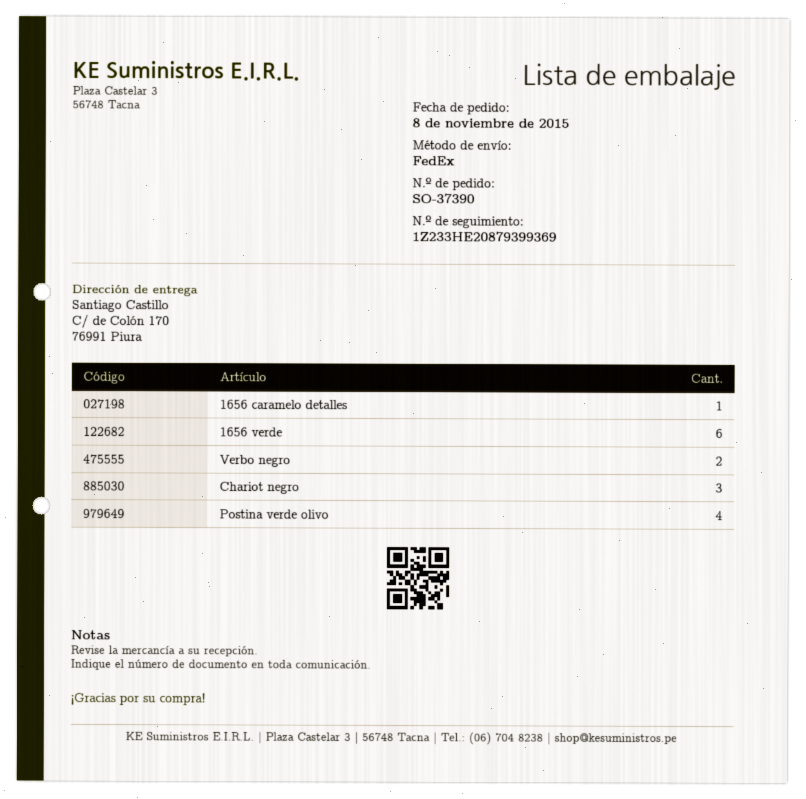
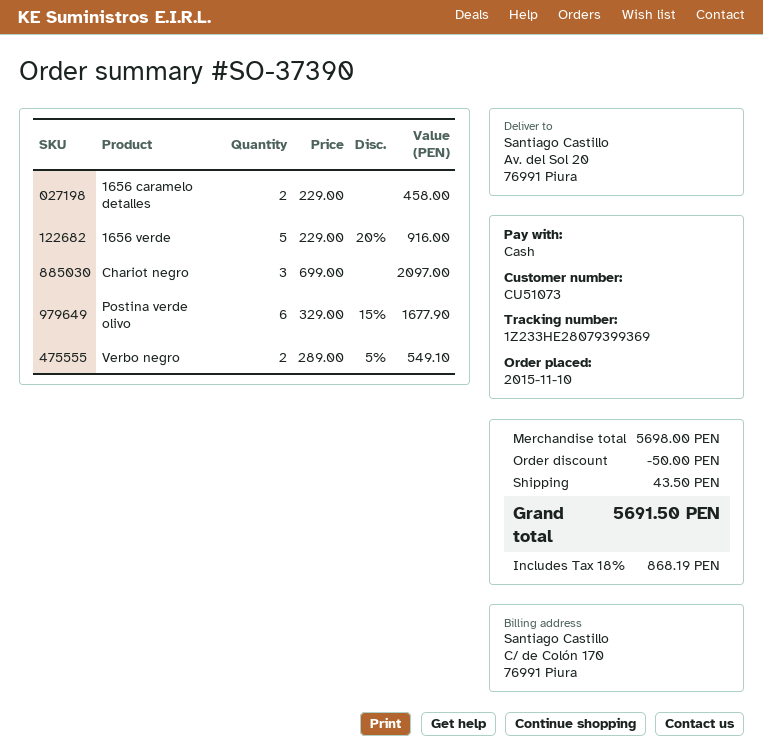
order date: 2015-11-08 -> 2015-11-10
tracking number: 1Z233HE20879399369 -> 1Z233HE28079399369
ship to: C/ de Colón 170, 76991 Piura -> Av. del Sol 20, 76991 Piura
1656 caramelo detalles: 1 -> 2
1656 verde: 6 -> 5
Postina verde olivo: 4 -> 6

